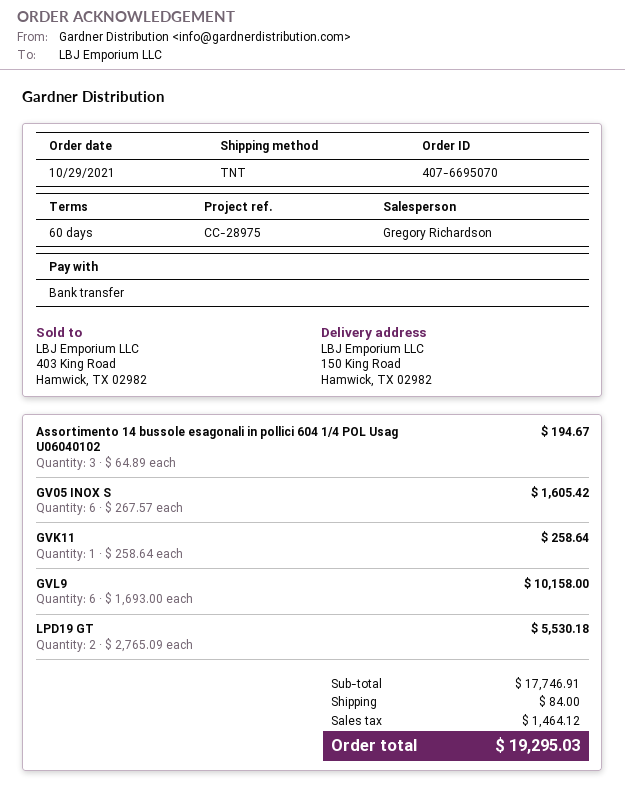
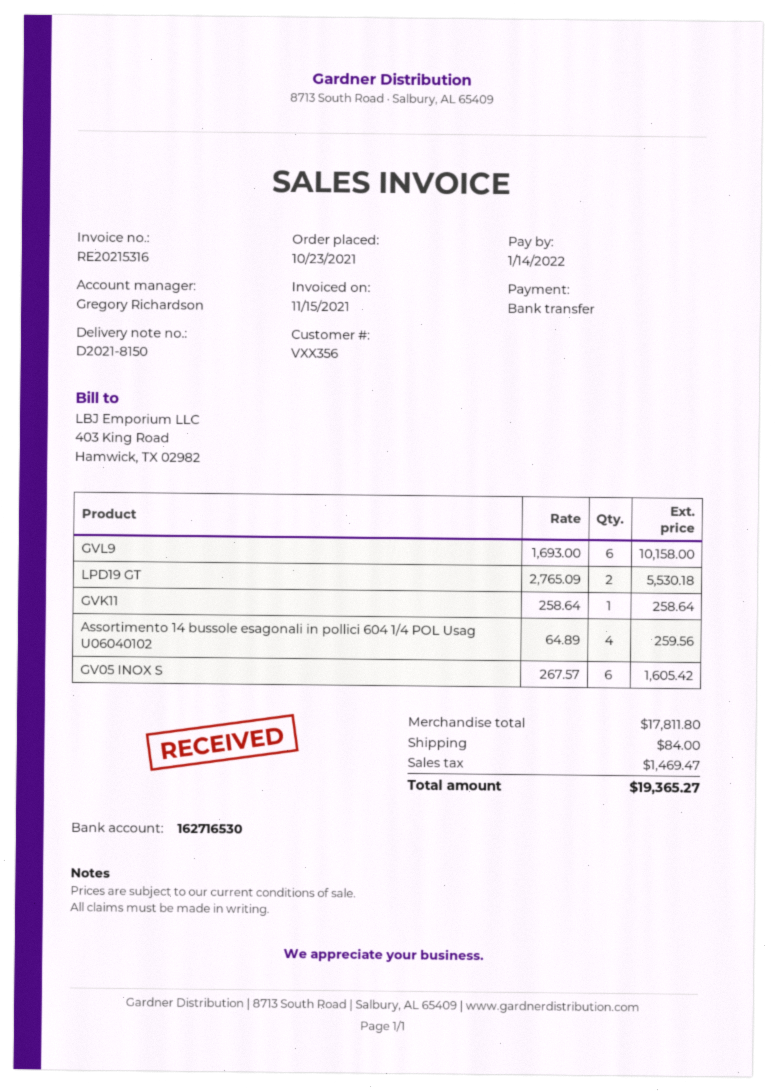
order date: 2021-10-29 -> 2021-10-23
Assortimento 14 bussole esagonali in pollici 604 1/4 POL Usag U06040102: 3 x 64.89 = 194.67 -> 4 x 64.89 = 259.56
subtotal: 17746.91 -> 17811.80
tax: 1464.12 -> 1469.47
total: 19295.03 -> 19365.27

